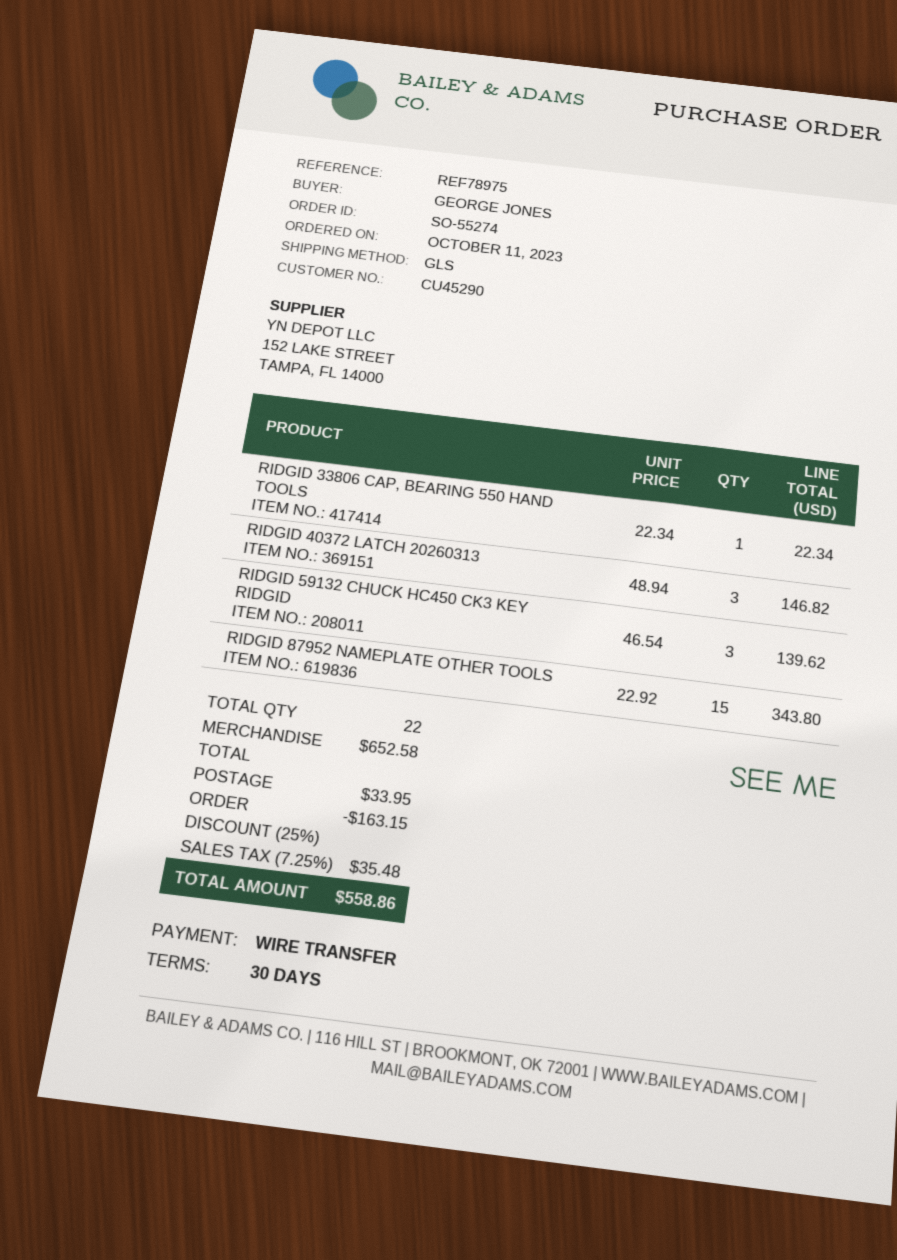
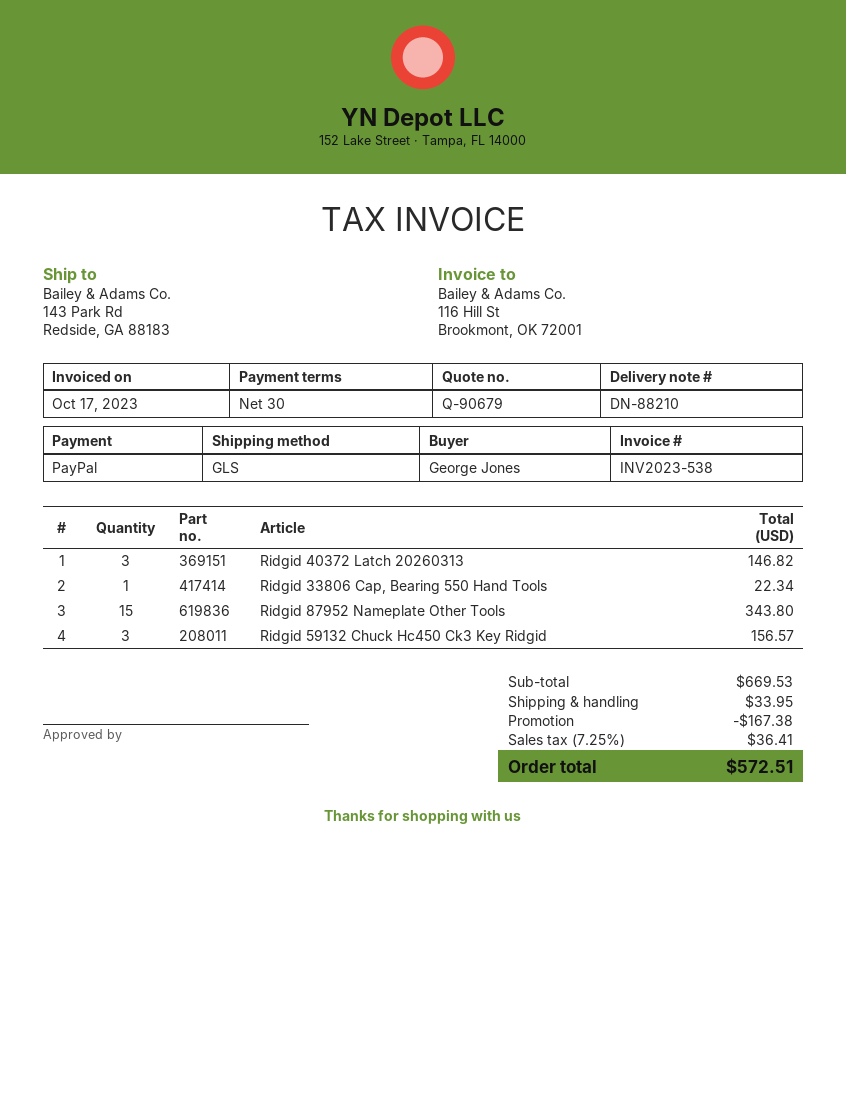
payment method: bank transfer -> PayPal
RIDGID 59132 CHUCK HC450 CK3 KEY RIDGID: 3 for 139.62 -> 3 for 156.57
subtotal: 652.58 -> 669.53
discount: 163.15 -> 167.38
tax: 7.25% = 35.48 -> 7.25% = 36.41
total: 558.86 -> 572.51

